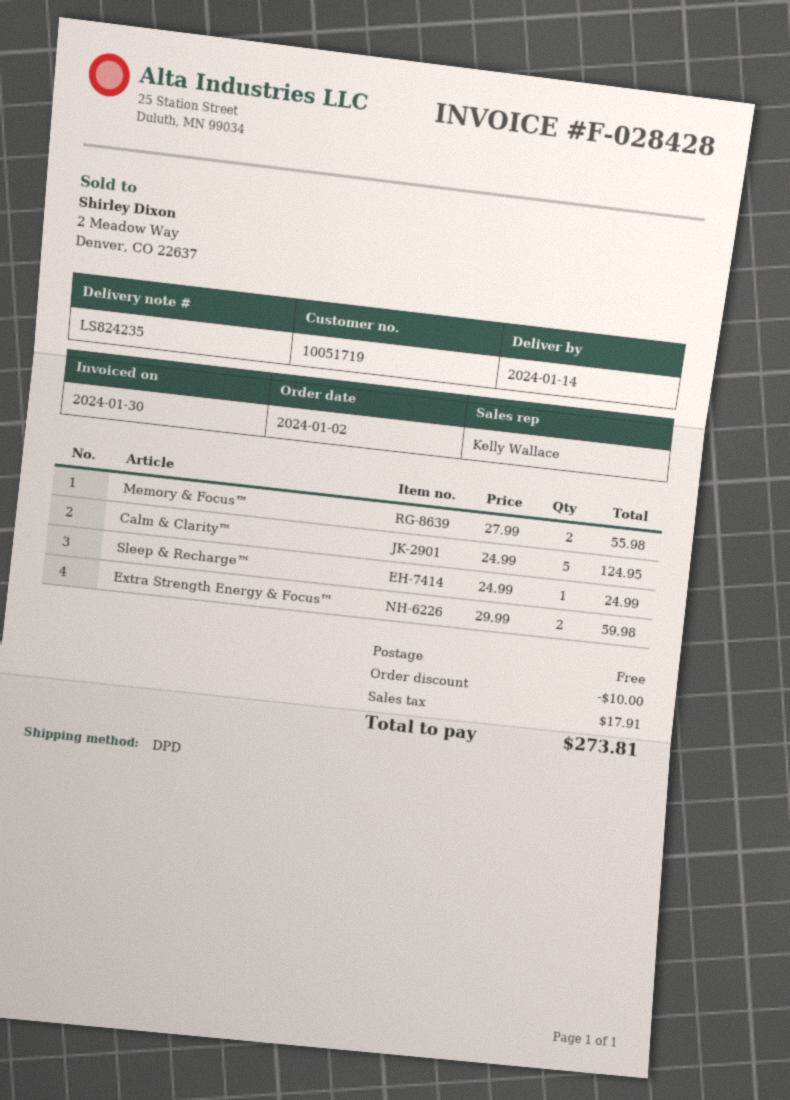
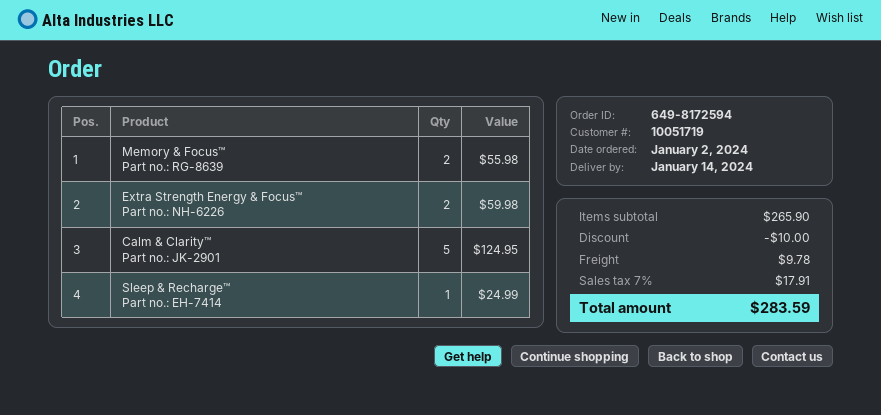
shipping: 0.00 -> 9.78
total: 273.81 -> 283.59

